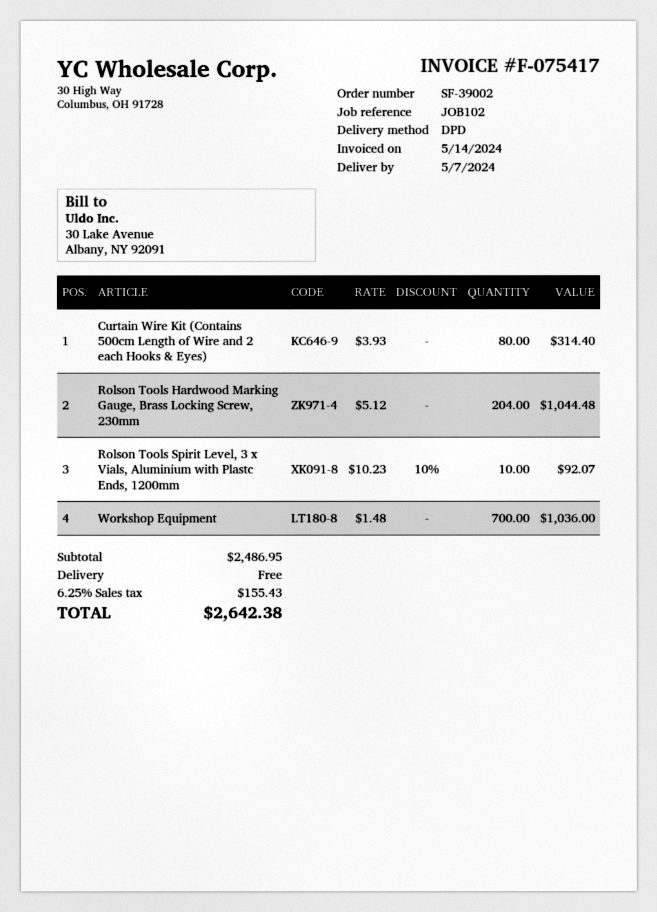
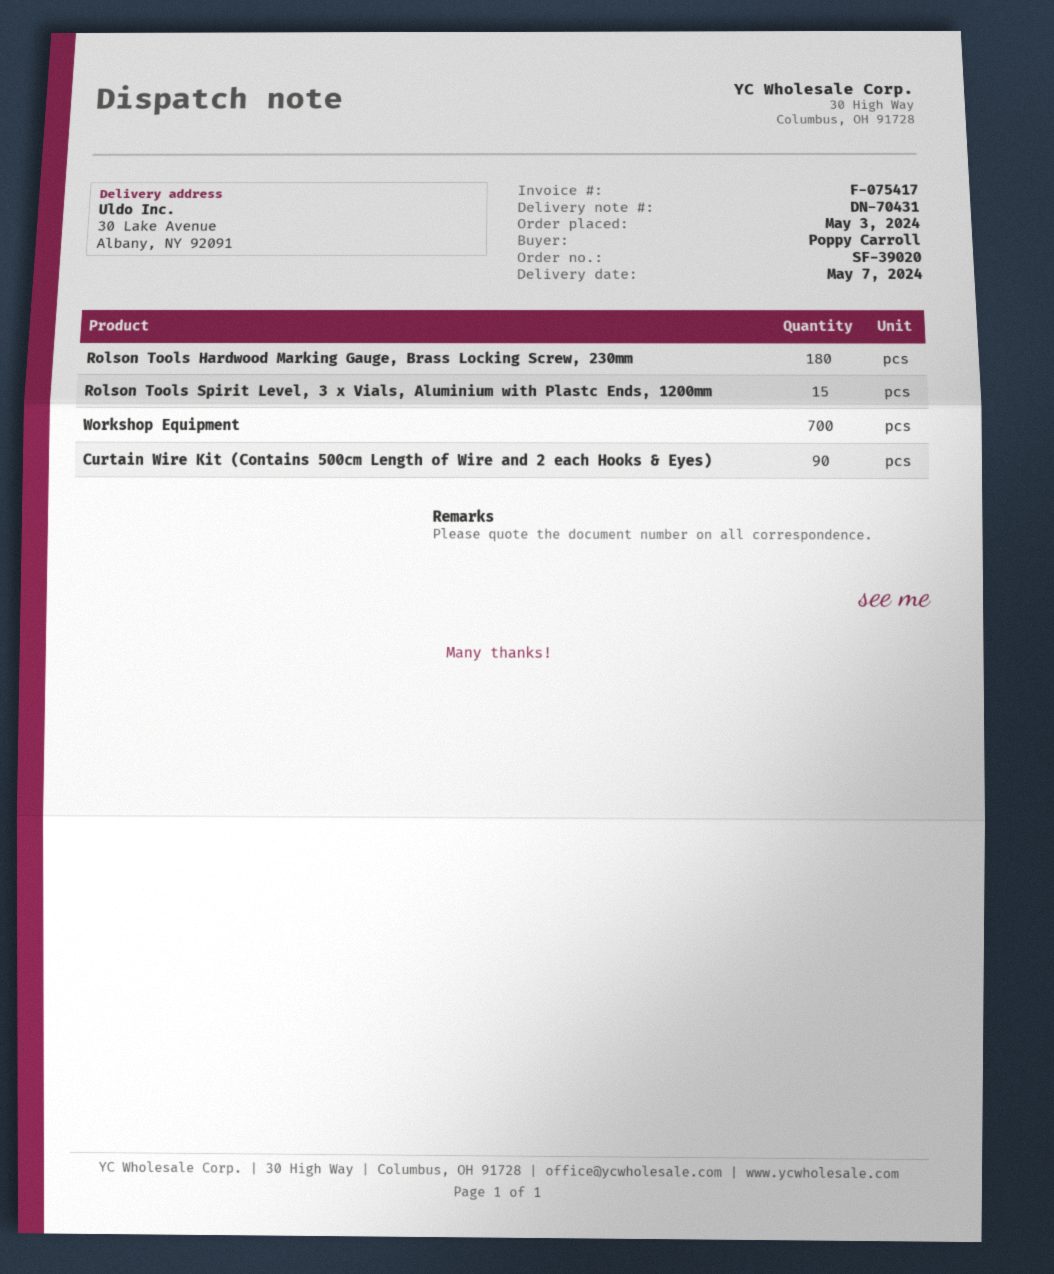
order number: SF-39002 -> SF-39020
Curtain Wire Kit (Contains 500cm Length of Wire and 2 each Hooks & Eyes): 80 -> 90
Rolson Tools Hardwood Marking Gauge, Brass Locking Screw, 230mm: 204 -> 180
Rolson Tools Spirit Level, 3 x Vials, Aluminium with Plastc Ends, 1200mm: 10 -> 15

